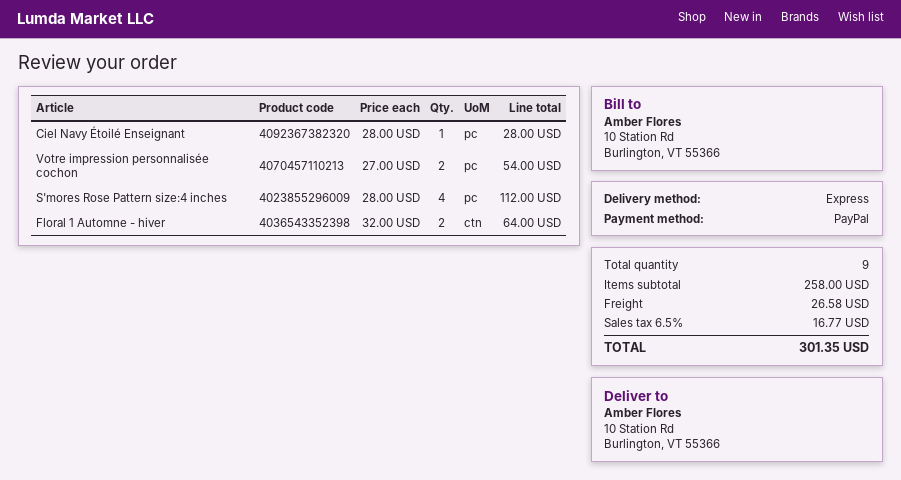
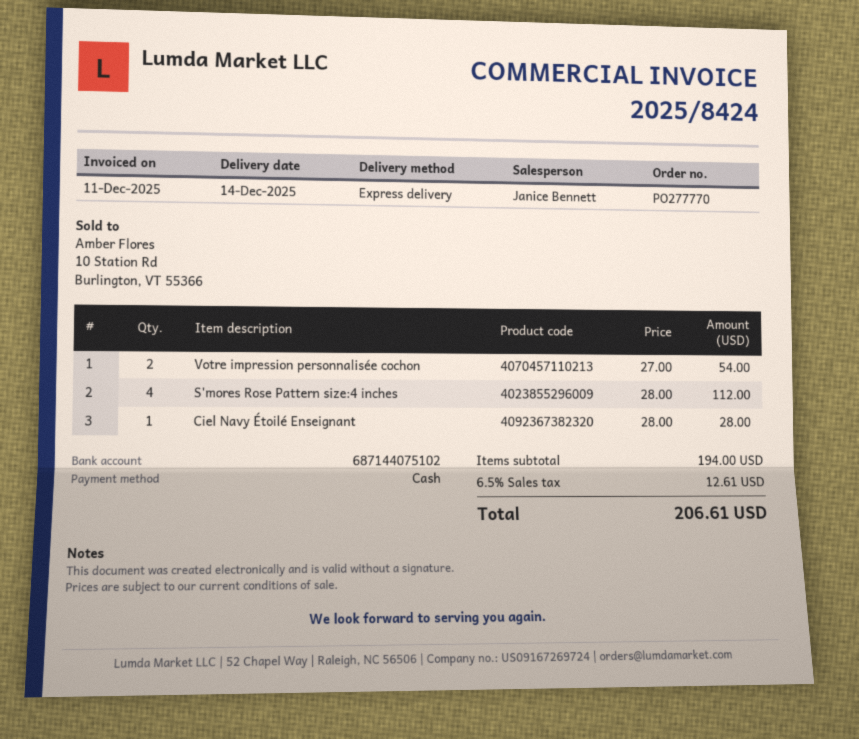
payment method: PayPal -> cash
Floral 1 Automne - hiver: 2 x 32.00 = 64.00 -> none
subtotal: 258.00 -> 194.00
shipping: 26.58 -> none
tax: 6.5% = 16.77 -> 6.5% = 12.61
total: 301.35 -> 206.61

